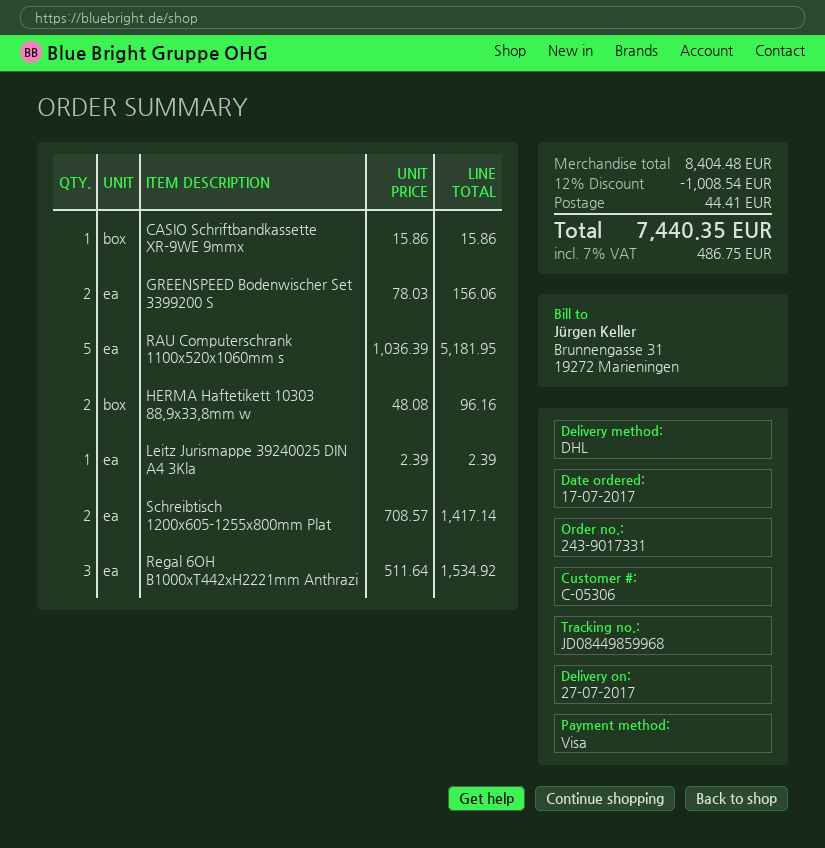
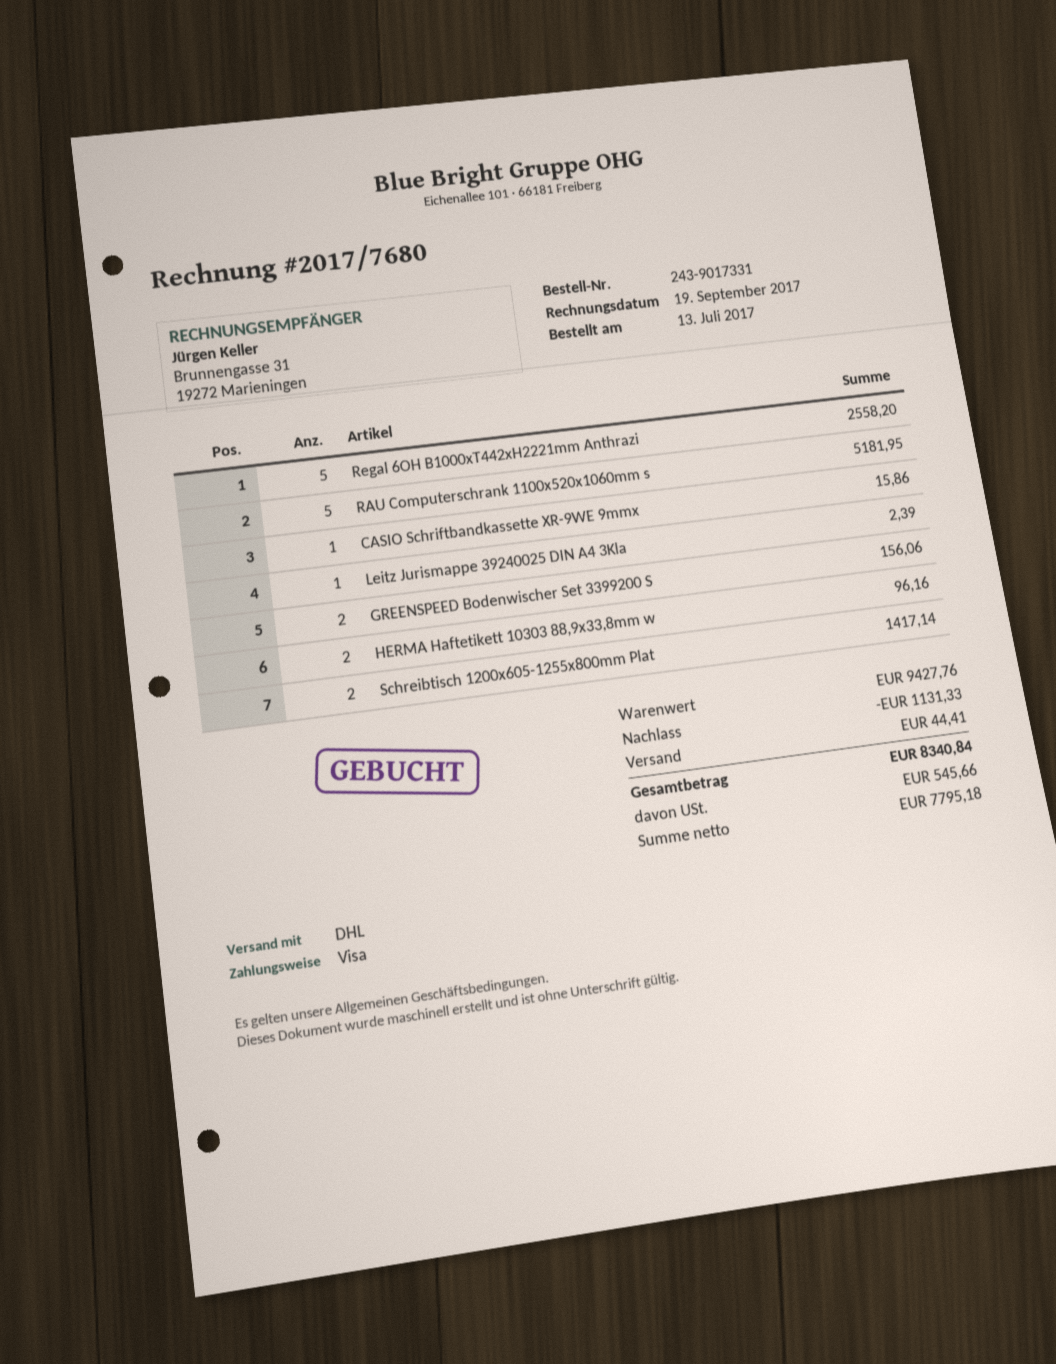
order date: 2017-07-17 -> 2017-07-13
Regal 6OH B1000xT442xH2221mm Anthrazi: 3 for 1534.92 -> 5 for 2558.20
subtotal: 8404.48 -> 9427.76
discount: 1008.54 -> 1131.33
tax: 486.75 -> 545.66
total: 7440.35 -> 8340.84

